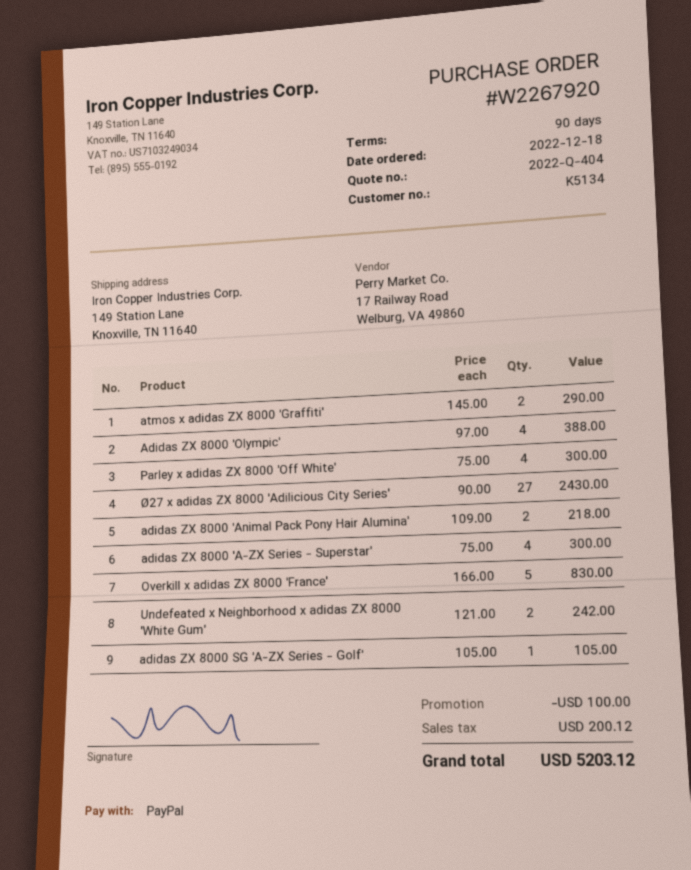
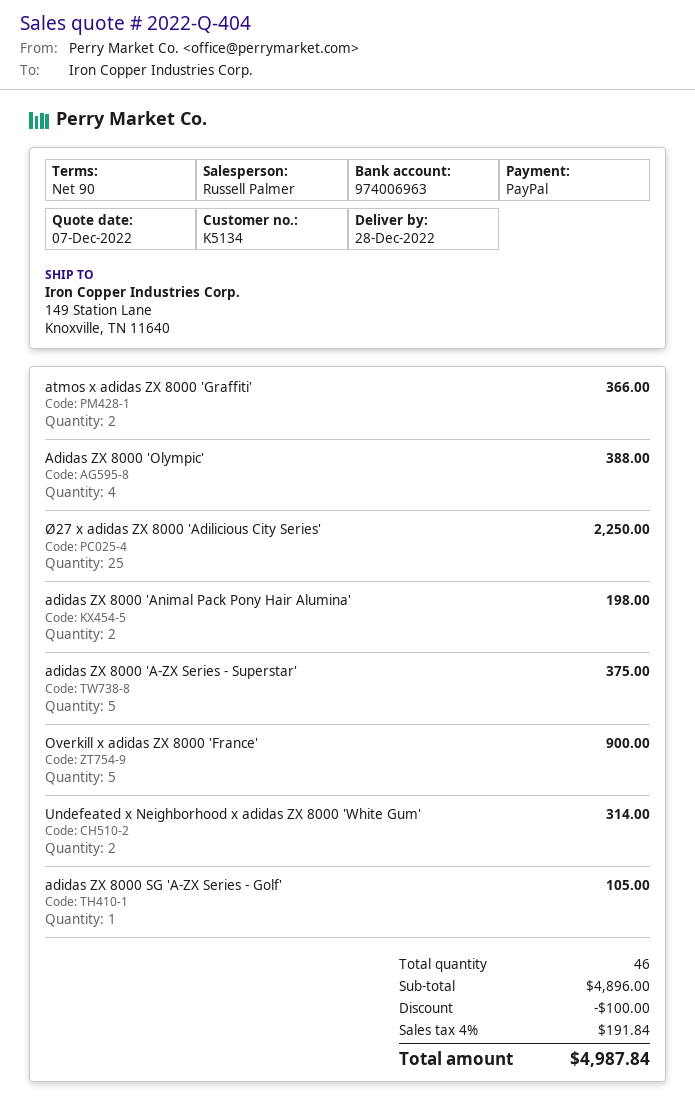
atmos x adidas ZX 8000 'Graffiti': 2 for 290.00 -> 2 for 366.00
Parley x adidas ZX 8000 'Off White': 4 for 300.00 -> none
Ø27 x adidas ZX 8000 'Adilicious City Series': 27 for 2430.00 -> 25 for 2250.00
adidas ZX 8000 'Animal Pack Pony Hair Alumina': 2 for 218.00 -> 2 for 198.00
adidas ZX 8000 'A-ZX Series - Superstar': 4 for 300.00 -> 5 for 375.00
Overkill x adidas ZX 8000 'France': 5 for 830.00 -> 5 for 900.00
Undefeated x Neighborhood x adidas ZX 8000 'White Gum': 2 for 242.00 -> 2 for 314.00
tax: 200.12 -> 191.84
total: 5203.12 -> 4987.84

